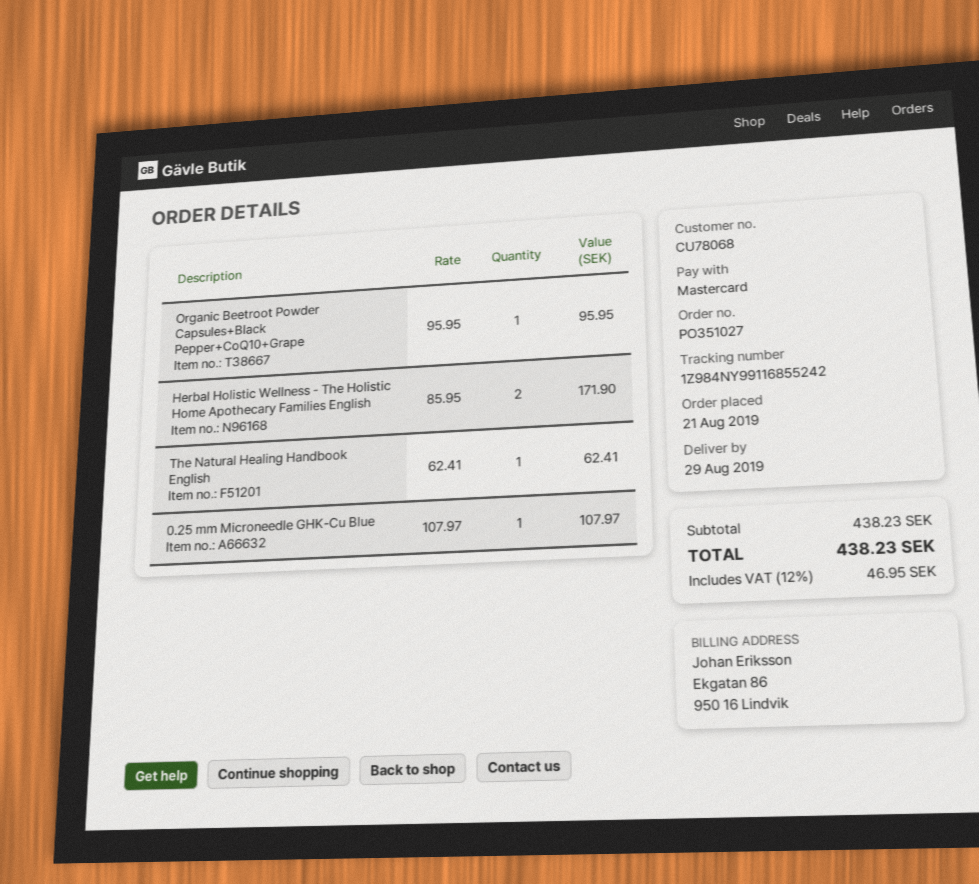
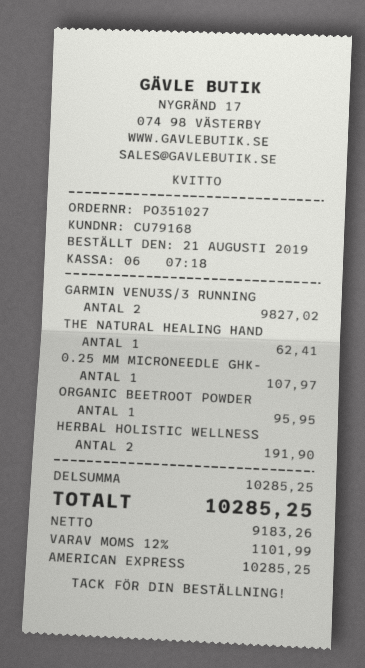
customer number: CU78068 -> CU79168
payment method: Mastercard -> American Express
Herbal Holistic Wellness - The Holistic Home Apothecary Families English: 2 for 171.90 -> 2 for 191.90
GARMIN VENU3S/3 RUNNING: none -> 2 for 9827.02
subtotal: 438.23 -> 10285.25
tax: 12% = 46.95 -> 12% = 1101.99
total: 438.23 -> 10285.25

